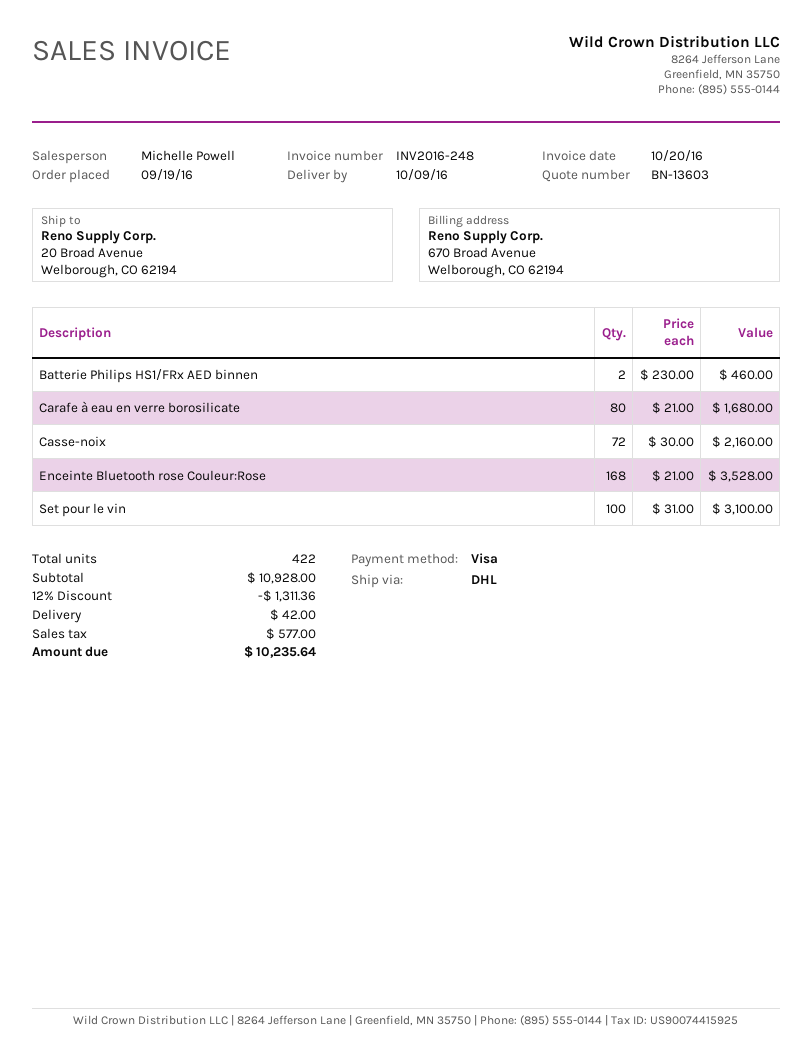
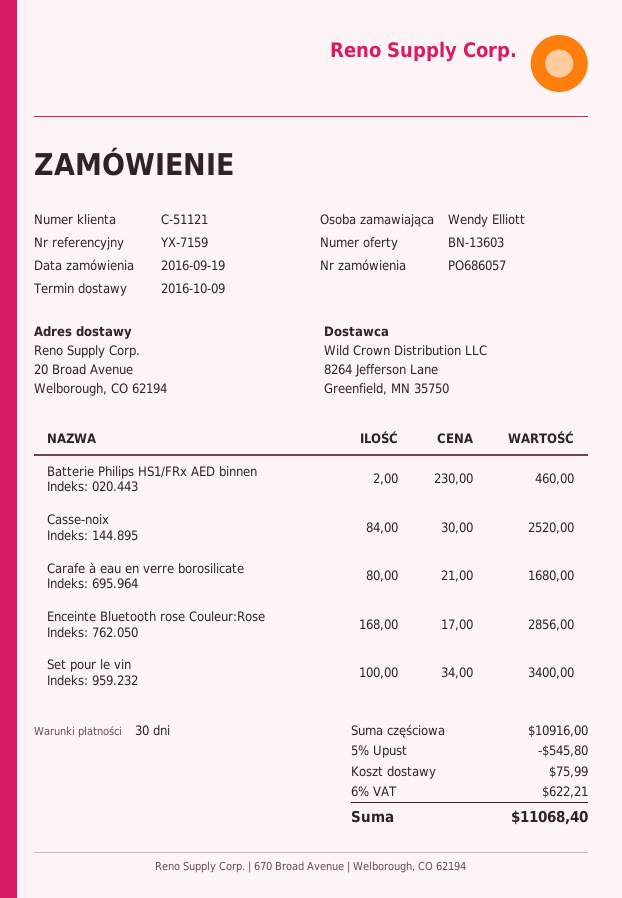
Casse-noix: 72 x 30.00 = 2160.00 -> 84 x 30.00 = 2520.00
Enceinte Bluetooth rose Couleur:Rose: 168 x 21.00 = 3528.00 -> 168 x 17.00 = 2856.00
Set pour le vin: 100 x 31.00 = 3100.00 -> 100 x 34.00 = 3400.00
subtotal: 10928.00 -> 10916.00
discount: 12% = 1311.36 -> 5% = 545.80
shipping: 42.00 -> 75.99
tax: 577.00 -> 622.21
total: 10235.64 -> 11068.40

